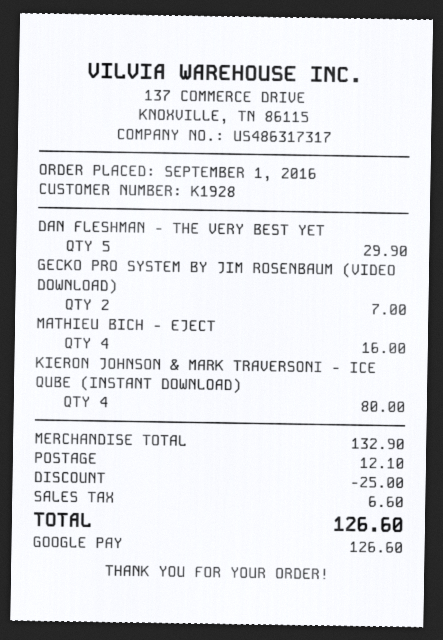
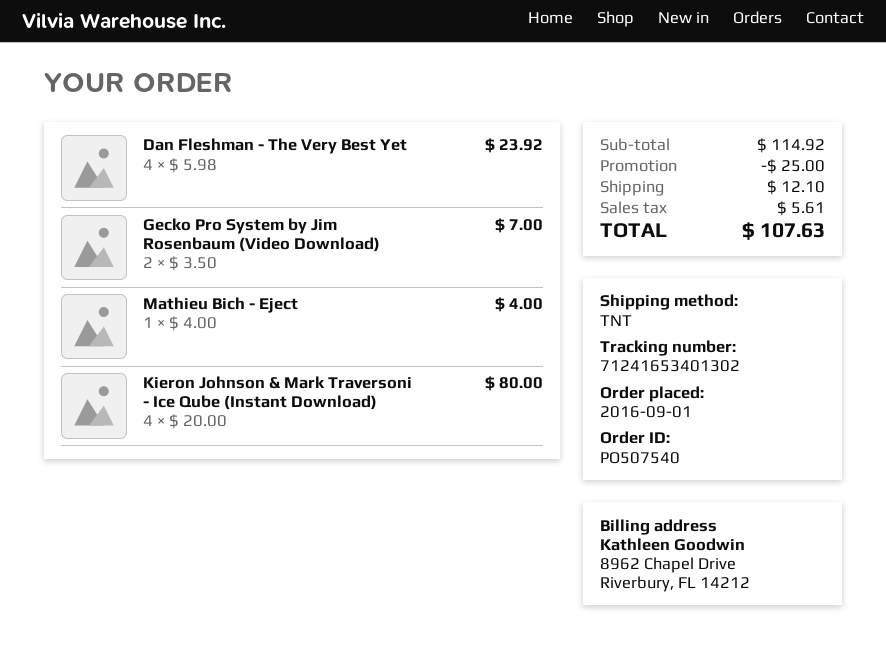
DAN FLESHMAN - THE VERY BEST YET: 5 for 29.90 -> 4 for 23.92
MATHIEU BICH - EJECT: 4 for 16.00 -> 1 for 4.00
subtotal: 132.90 -> 114.92
tax: 6.60 -> 5.61
total: 126.60 -> 107.63

